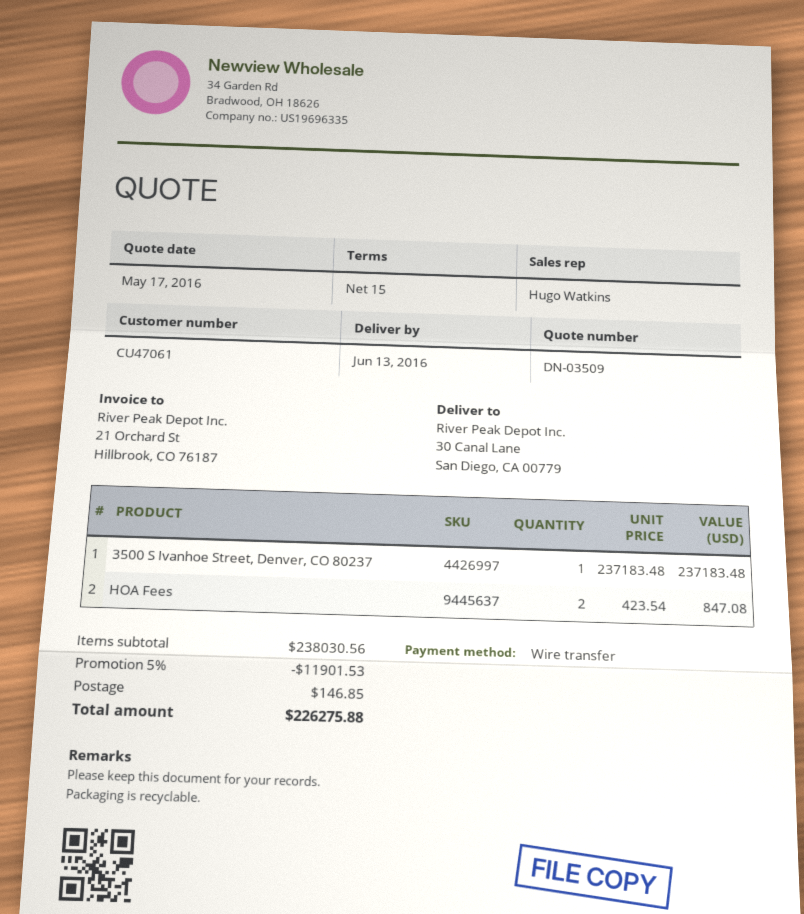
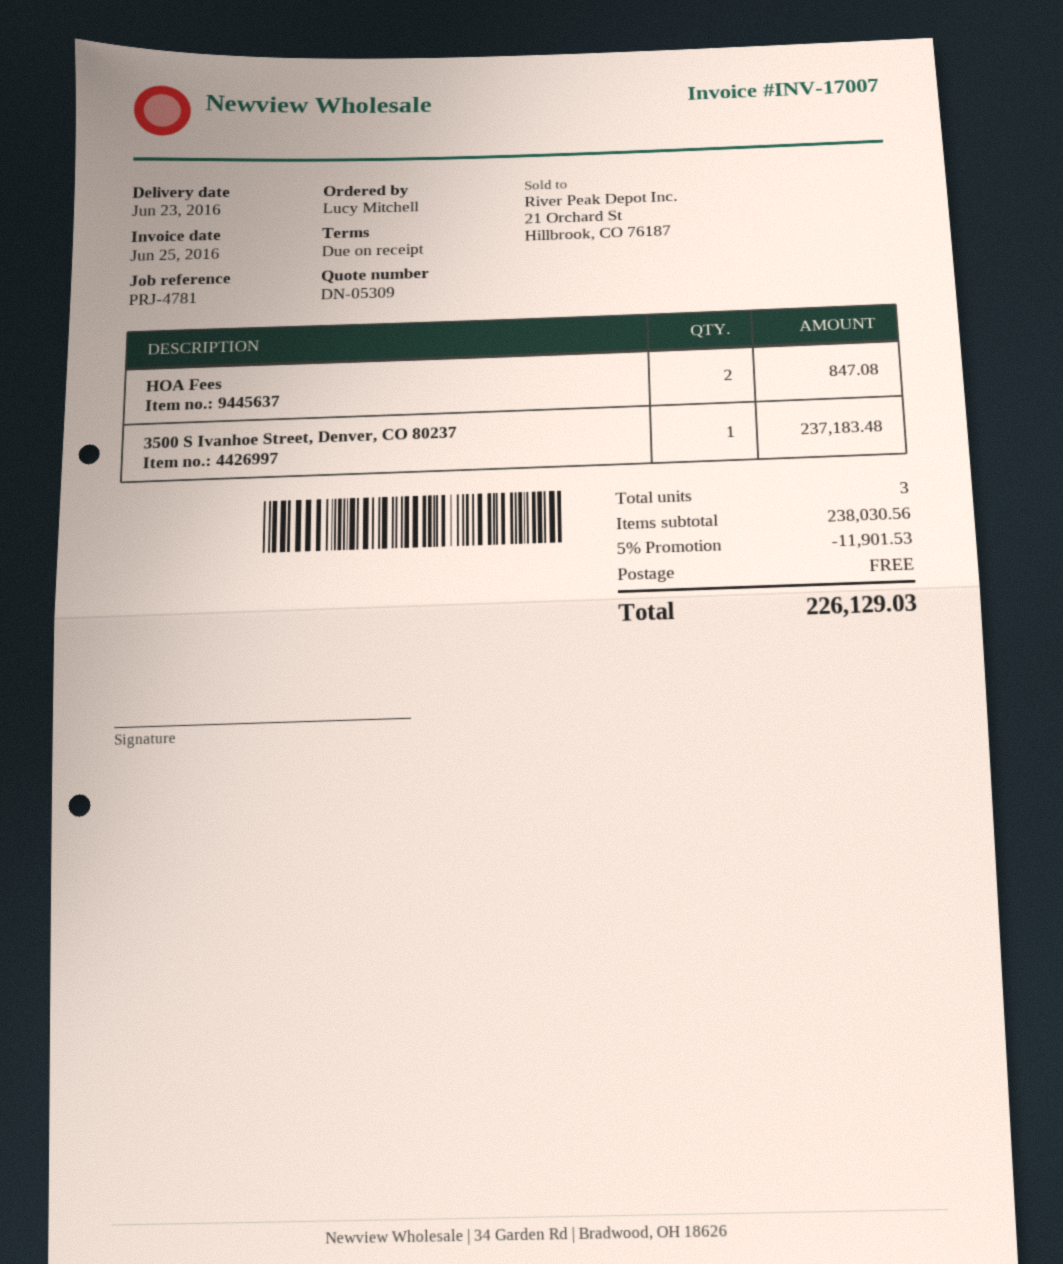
quote number: DN-03509 -> DN-05309
delivery date: 2016-06-13 -> 2016-06-23
payment terms: 15 days -> on receipt
shipping: 146.85 -> 0.00
total: 226275.88 -> 226129.03

